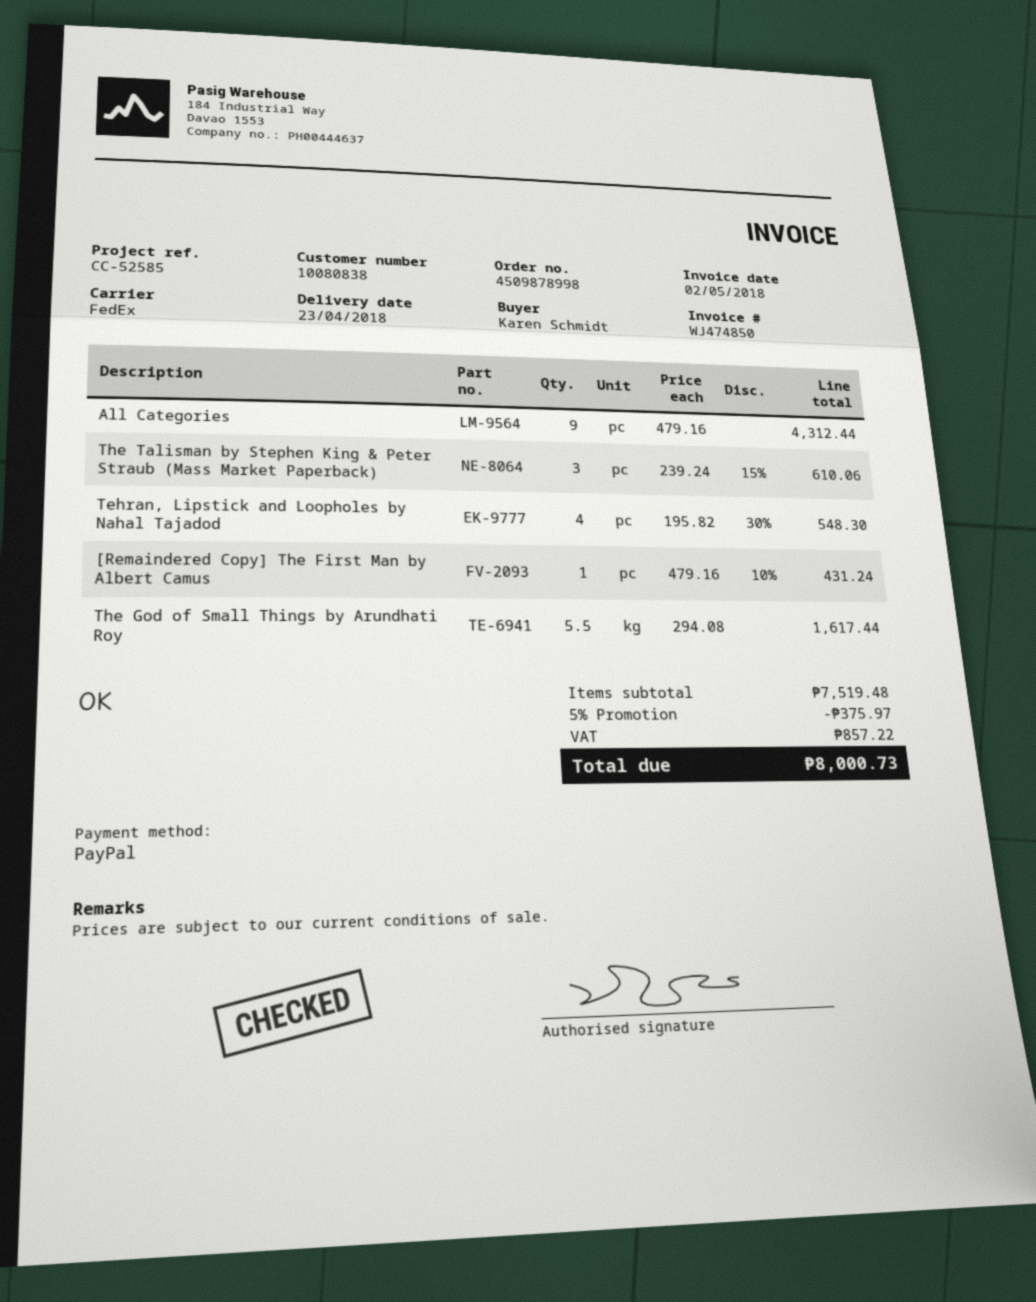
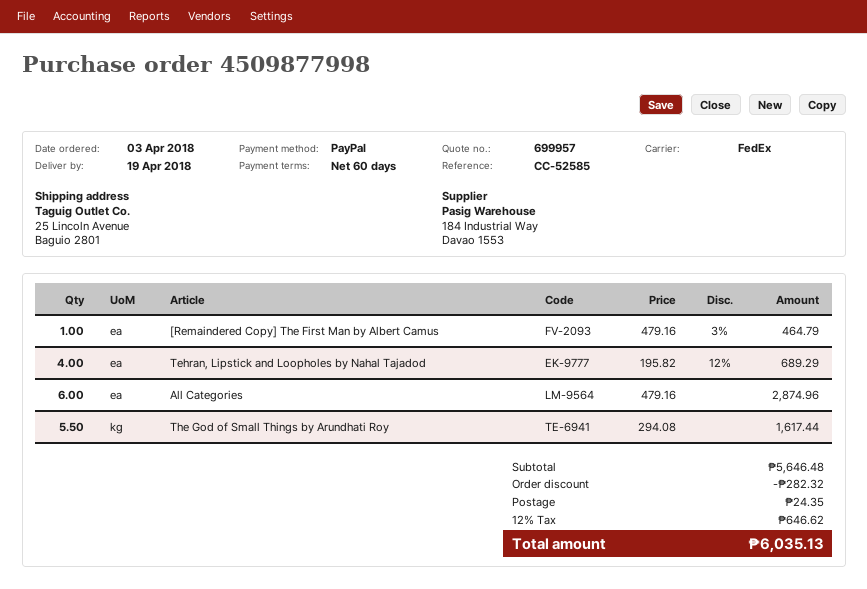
order number: 4509878998 -> 4509877998
delivery date: 2018-04-23 -> 2018-04-19
All Categories: 9 x 479.16 = 4312.44 -> 6 x 479.16 = 2874.96
The Talisman by Stephen King & Peter Straub (Mass Market Paperback): 3 x 239.24 - 15% = 610.06 -> none
Tehran, Lipstick and Loopholes by Nahal Tajadod: 4 x 195.82 - 30% = 548.30 -> 4 x 195.82 - 12% = 689.29
[Remaindered Copy] The First Man by Albert Camus: 1 x 479.16 - 10% = 431.24 -> 1 x 479.16 - 3% = 464.79
subtotal: 7519.48 -> 5646.48
discount: 375.97 -> 282.32
shipping: none -> 24.35
tax: 857.22 -> 646.62
total: 8000.73 -> 6035.13

